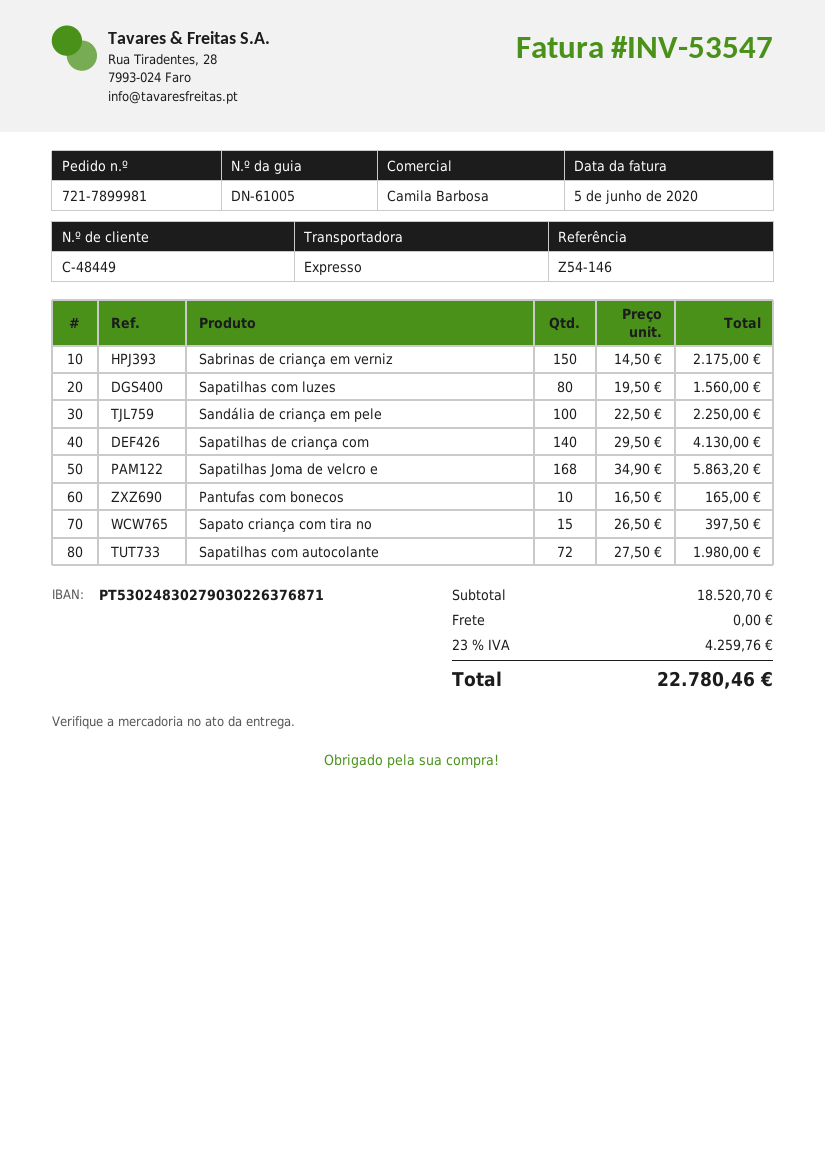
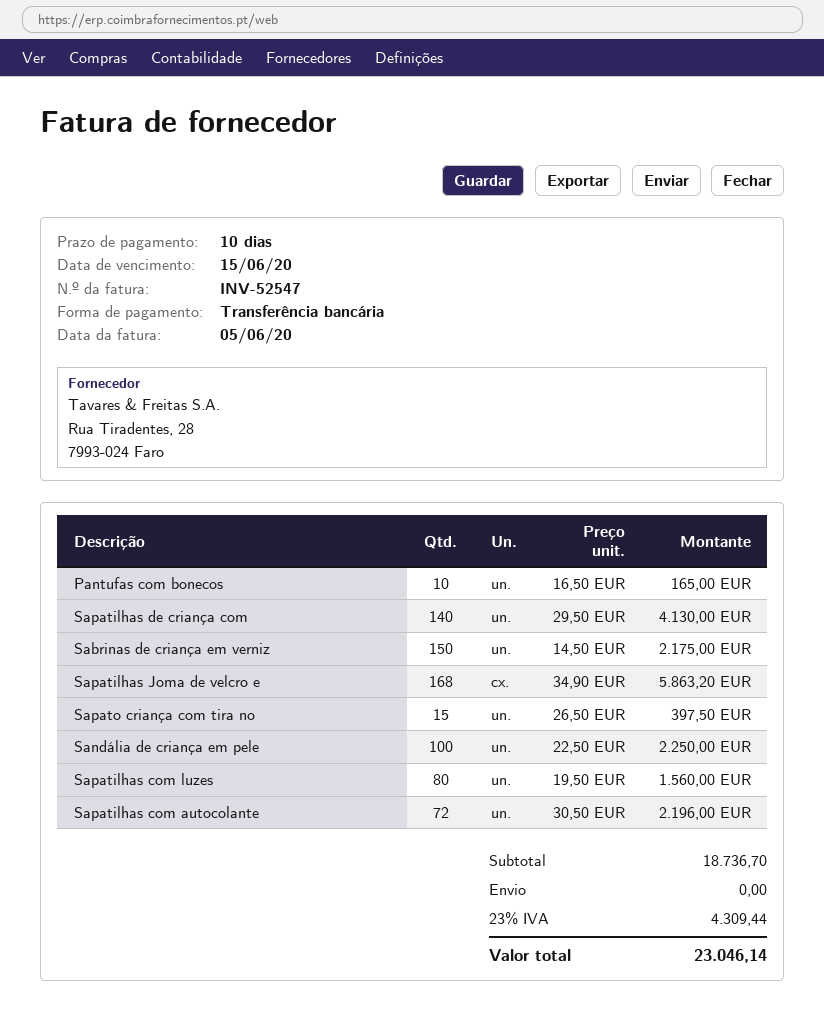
invoice number: INV-53547 -> INV-52547
Sapatilhas com autocolante: 72 x 27.50 = 1980.00 -> 72 x 30.50 = 2196.00
subtotal: 18520.70 -> 18736.70
tax: 23% = 4259.76 -> 23% = 4309.44
total: 22780.46 -> 23046.14

